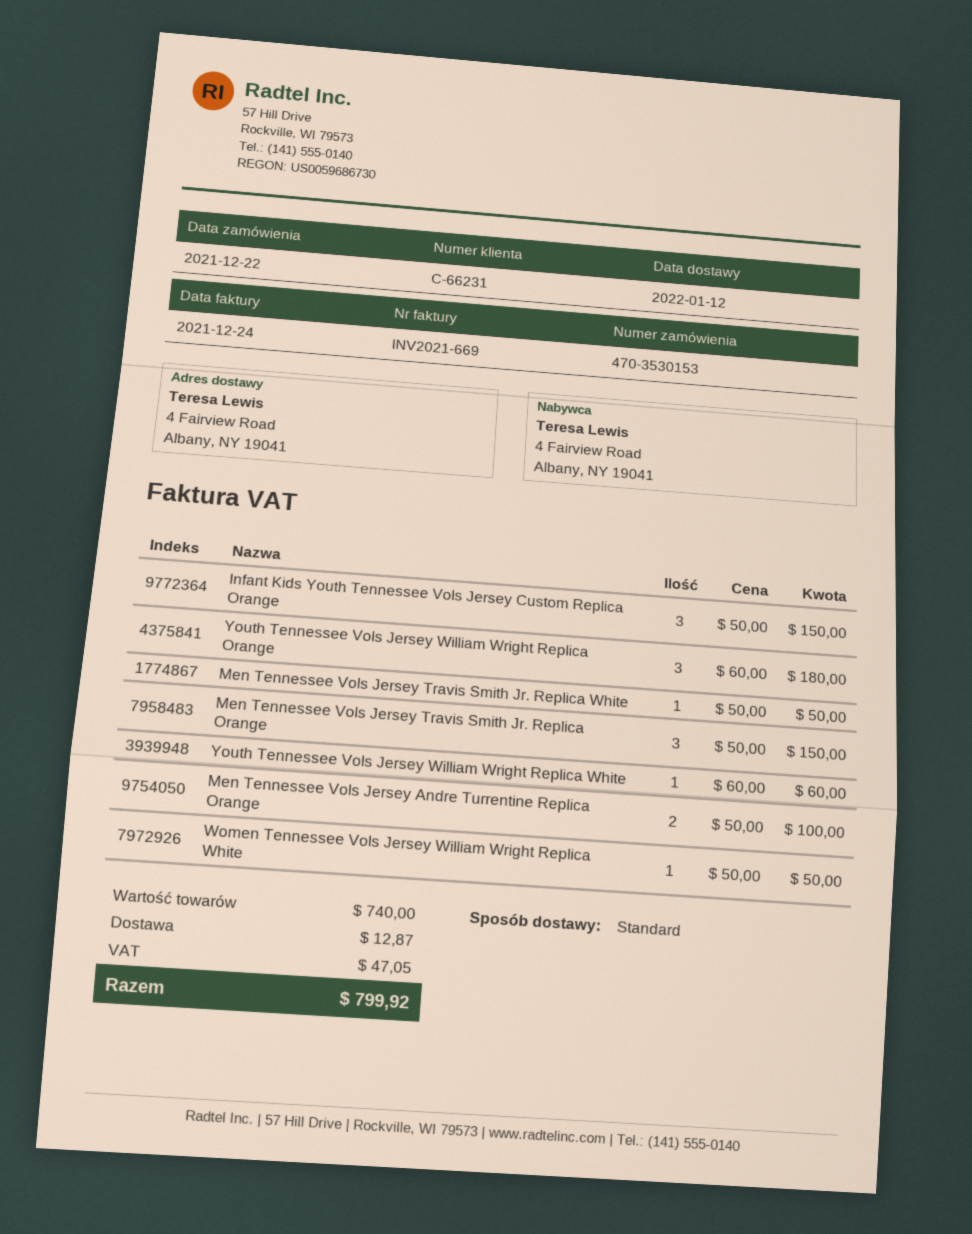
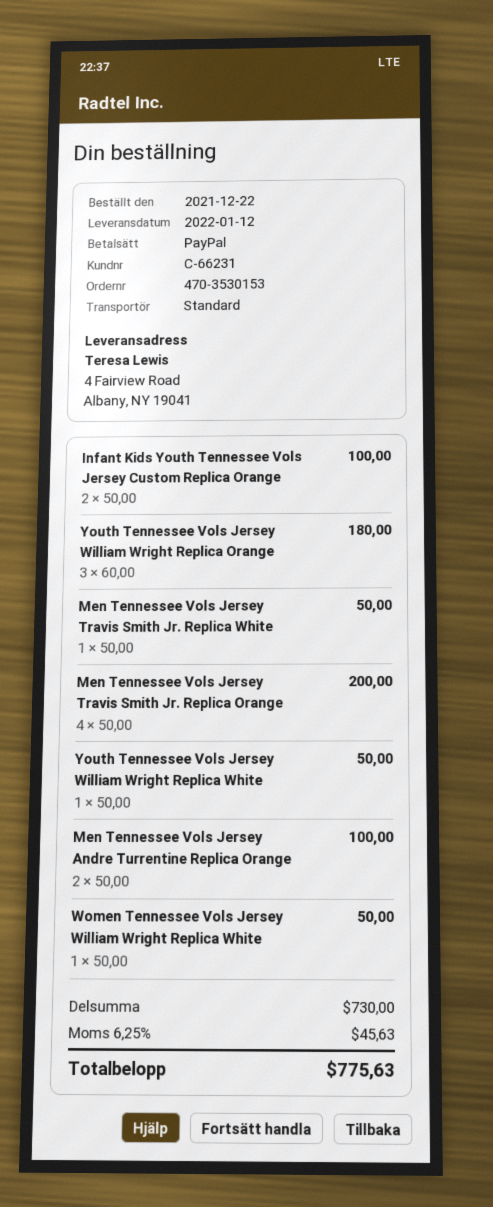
Infant Kids Youth Tennessee Vols Jersey Custom Replica Orange: 3 x 50.00 = 150.00 -> 2 x 50.00 = 100.00
Men Tennessee Vols Jersey Travis Smith Jr. Replica Orange: 3 x 50.00 = 150.00 -> 4 x 50.00 = 200.00
Youth Tennessee Vols Jersey William Wright Replica White: 1 x 60.00 = 60.00 -> 1 x 50.00 = 50.00
subtotal: 740.00 -> 730.00
shipping: 12.87 -> none
tax: 47.05 -> 45.63
total: 799.92 -> 775.63

